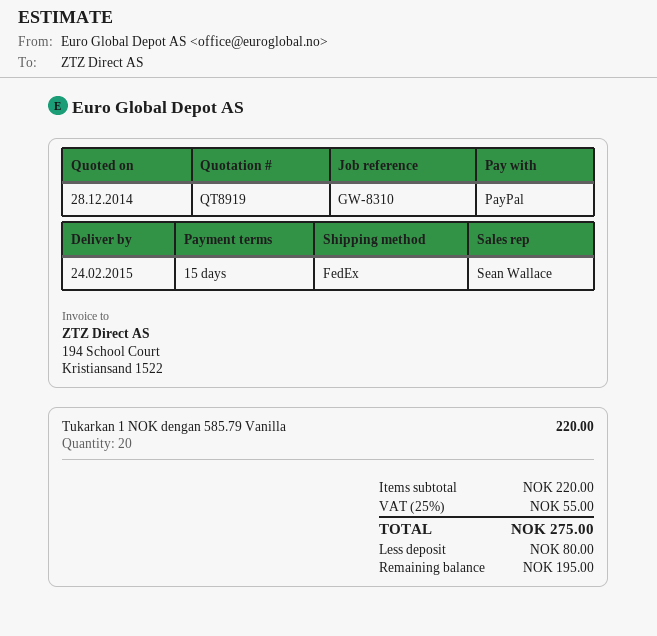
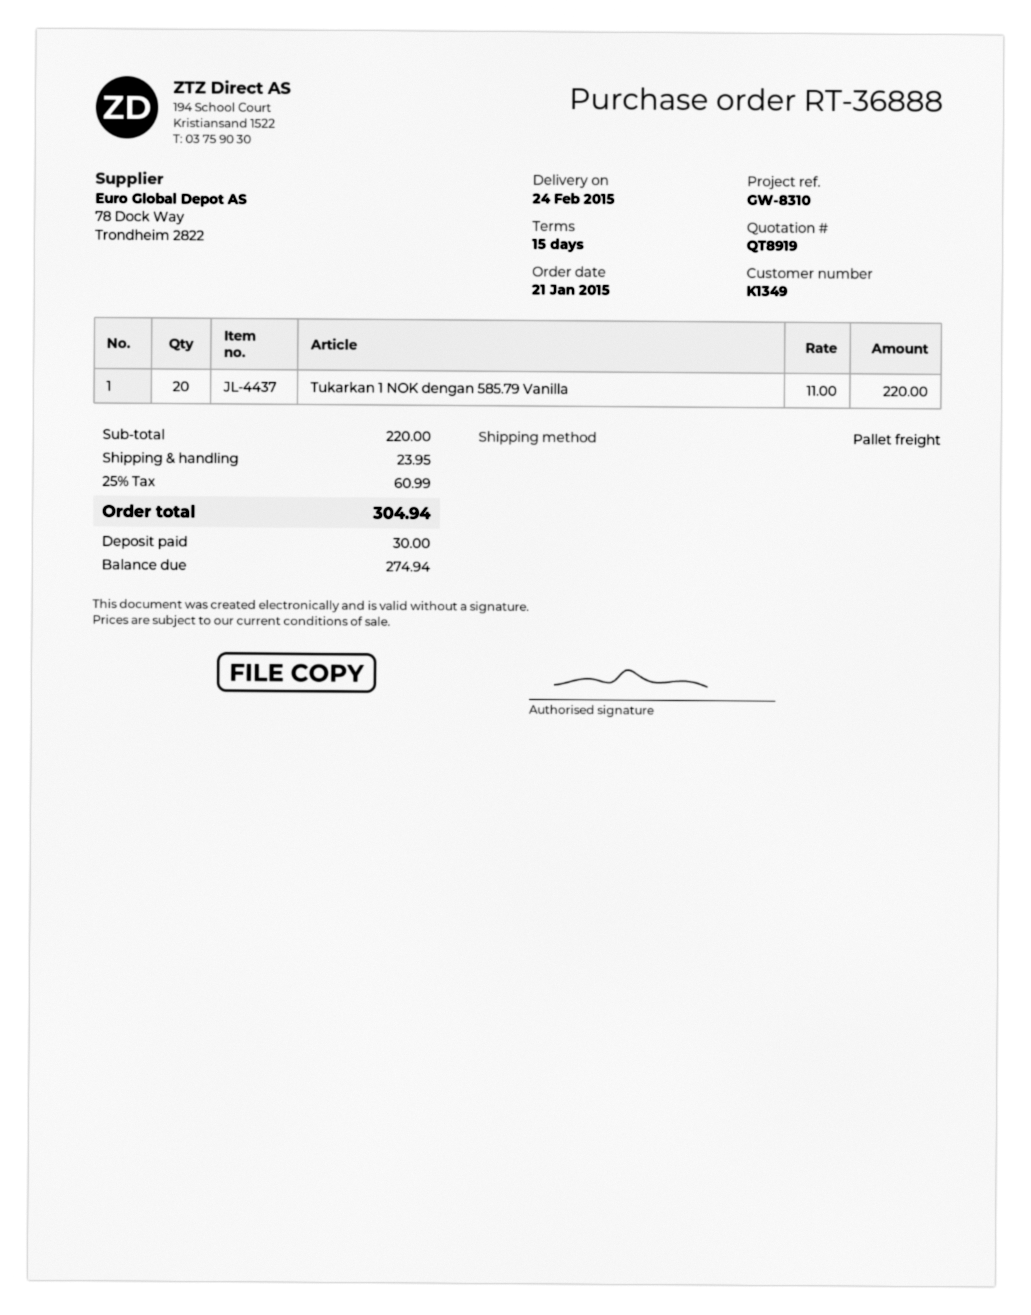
shipping method: FedEx -> pallet freight
shipping: none -> 23.95
tax: 25% = 55.00 -> 25% = 60.99
total: 275.00 -> 304.94
deposit: 80.00 -> 30.00
balance: 195.00 -> 274.94

